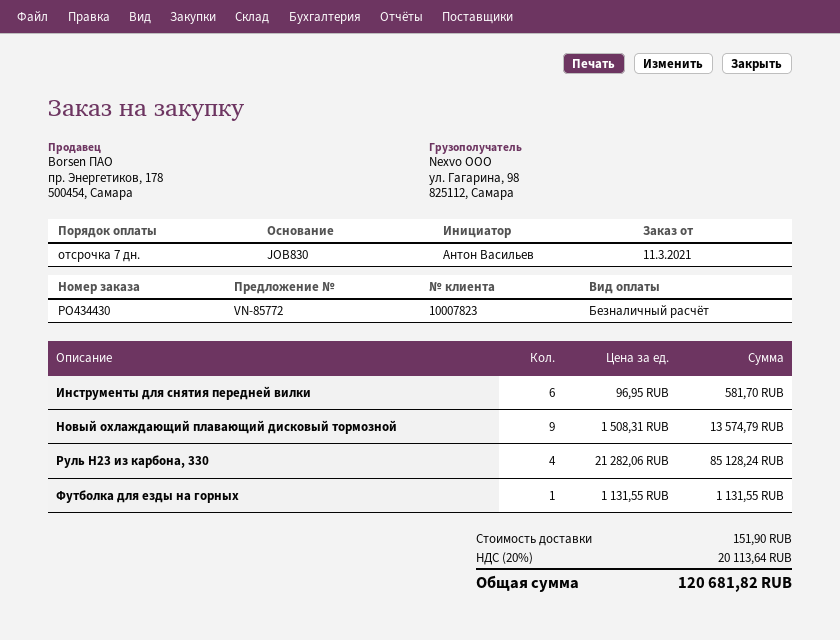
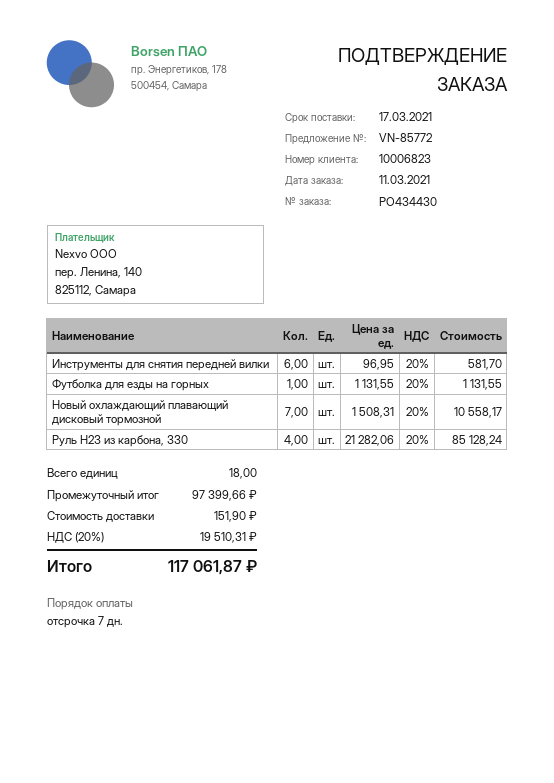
customer number: 10007823 -> 10006823
Новый охлаждающий плавающий дисковый тормозной: 9 x 1508.31 = 13574.79 -> 7 x 1508.31 = 10558.17
tax: 20% = 20113.64 -> 20% = 19510.31
total: 120681.82 -> 117061.87

